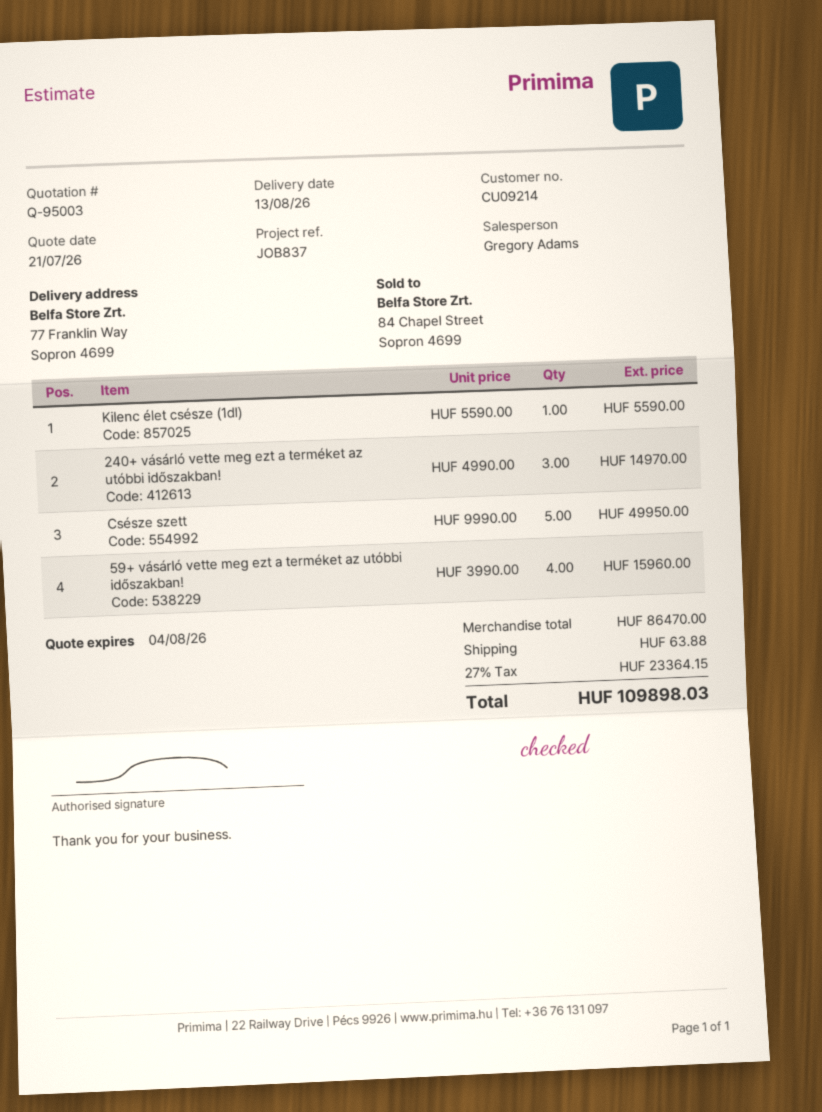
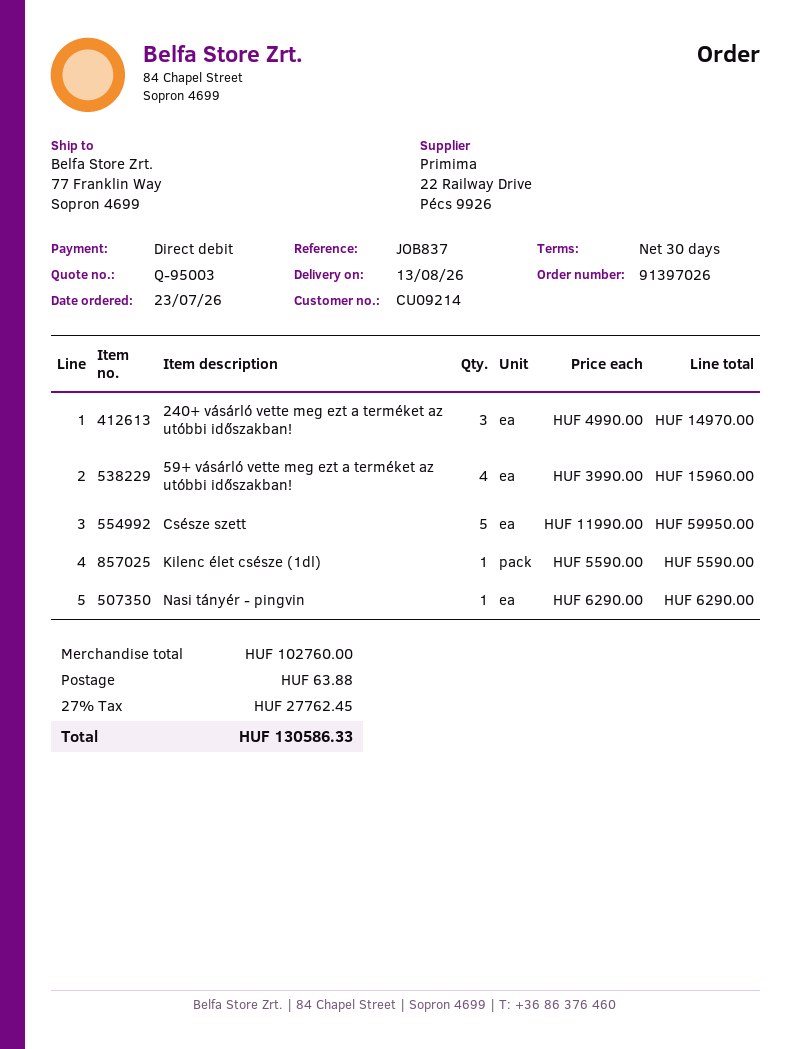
Csésze szett: 5 x 9990.00 = 49950.00 -> 5 x 11990.00 = 59950.00
Nasi tányér - pingvin: none -> 1 x 6290.00 = 6290.00
subtotal: 86470.00 -> 102760.00
tax: 27% = 23364.15 -> 27% = 27762.45
total: 109898.03 -> 130586.33

